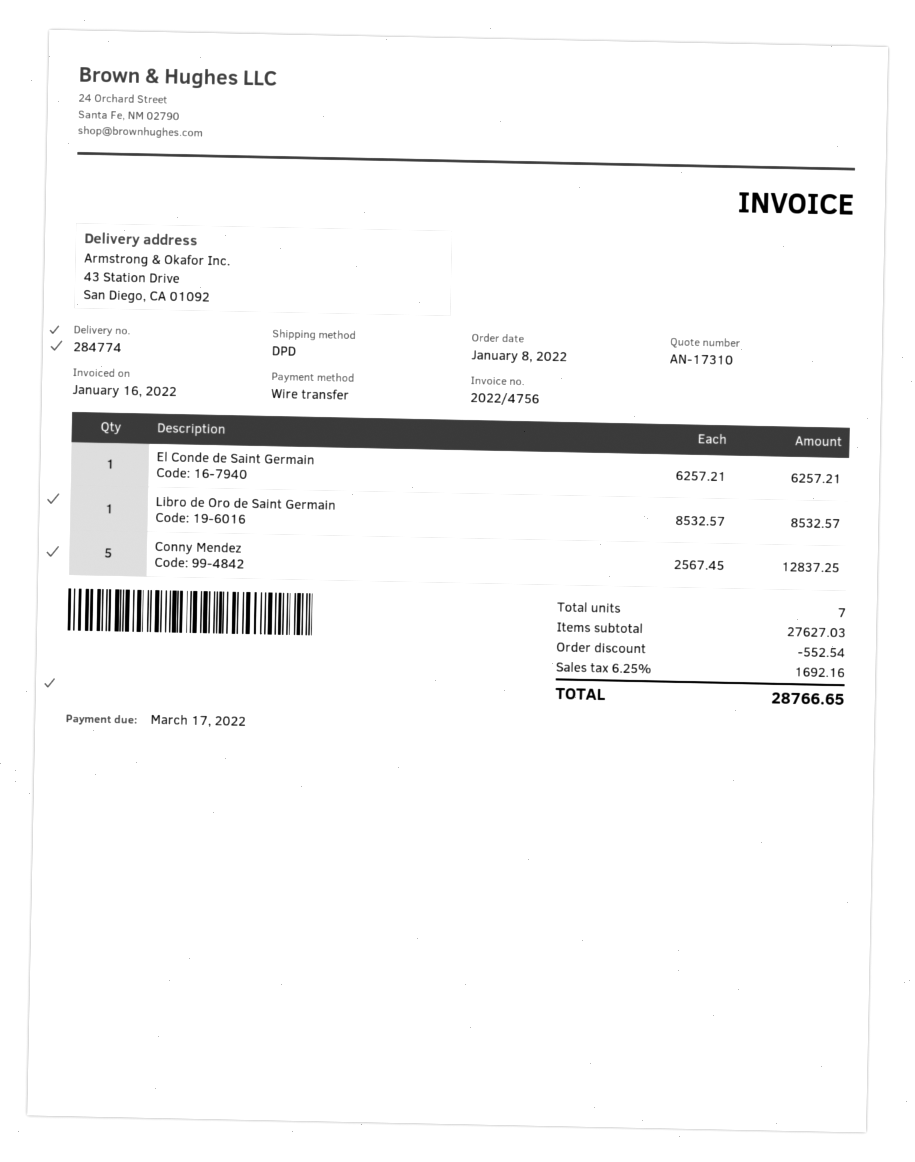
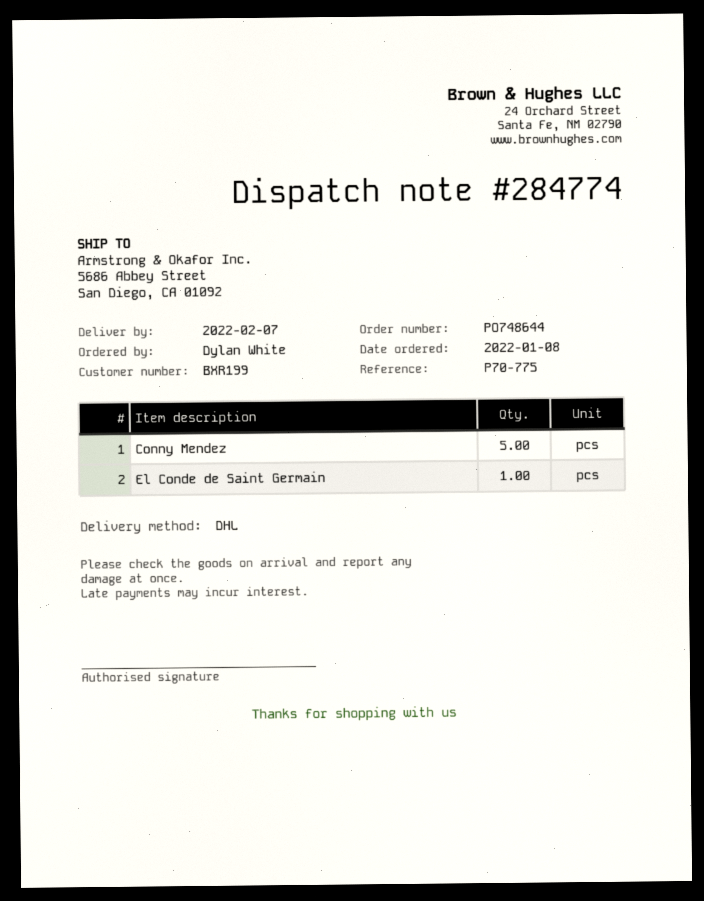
shipping method: DPD -> DHL
ship to: 43 Station Drive, San Diego, CA 01092 -> 5686 Abbey Street, San Diego, CA 01092
Libro de Oro de Saint Germain: 1 -> none

